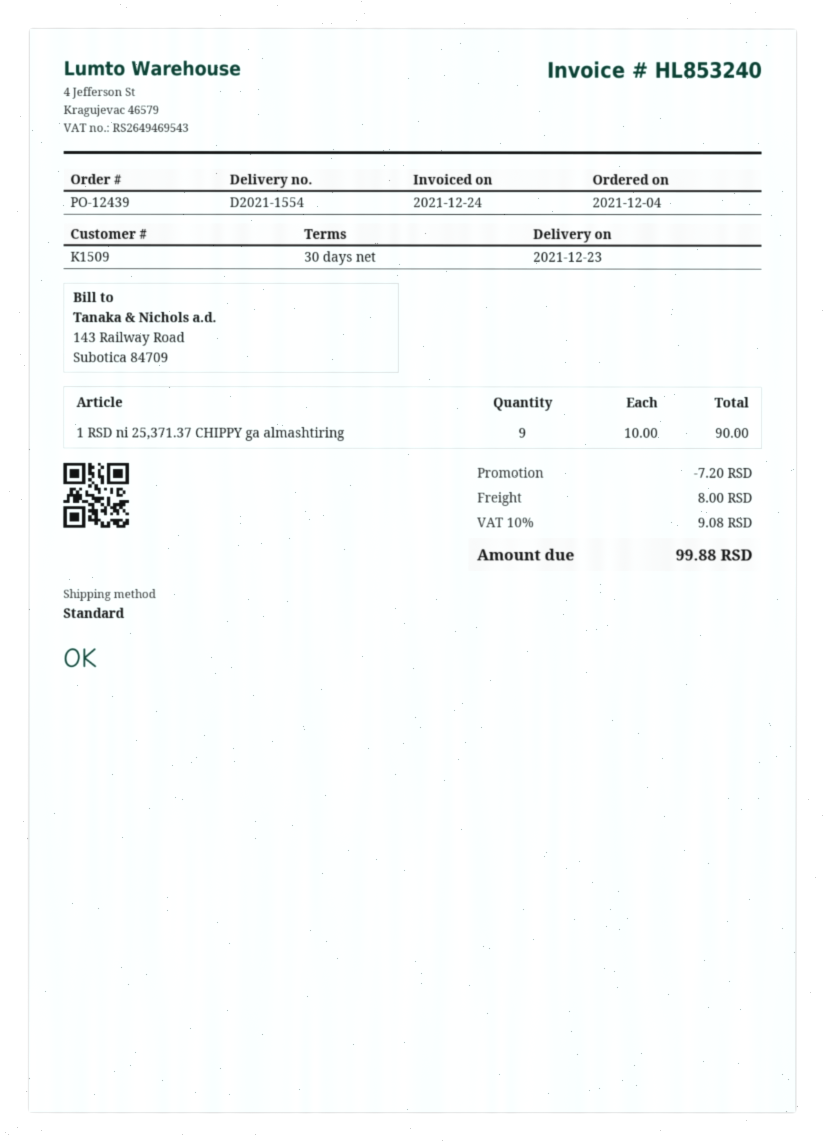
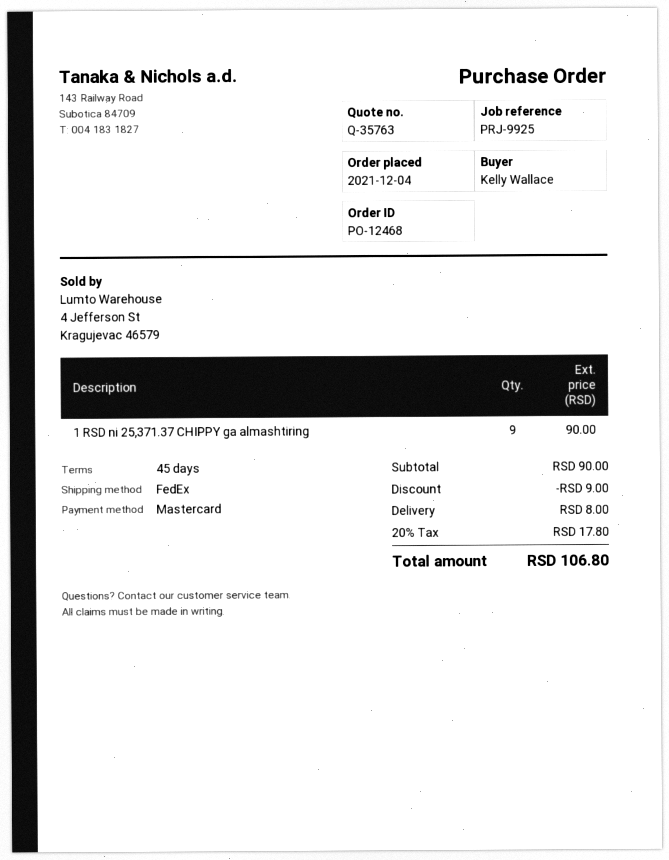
order number: PO-12439 -> PO-12468
payment terms: 30 days -> 45 days
shipping method: standard -> FedEx
discount: 7.20 -> 9.00
tax: 10% = 9.08 -> 20% = 17.80
total: 99.88 -> 106.80

